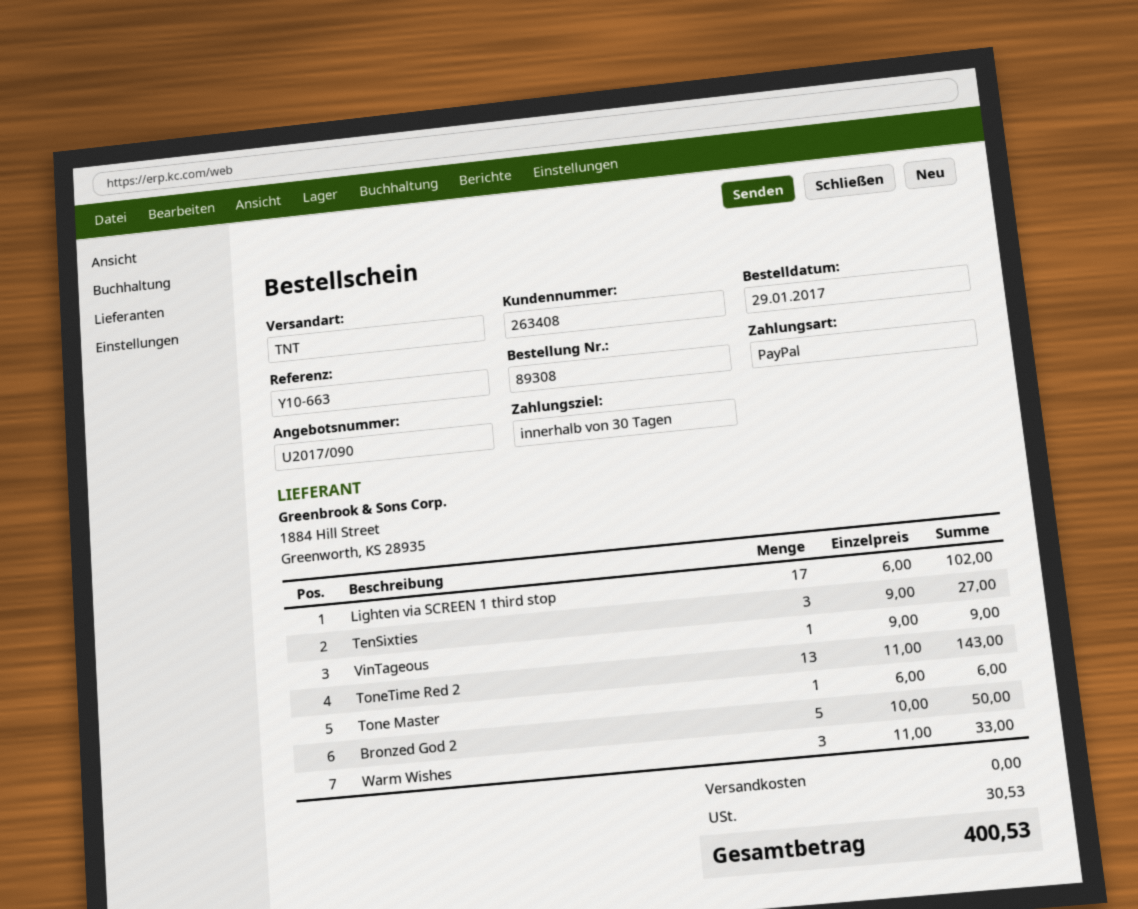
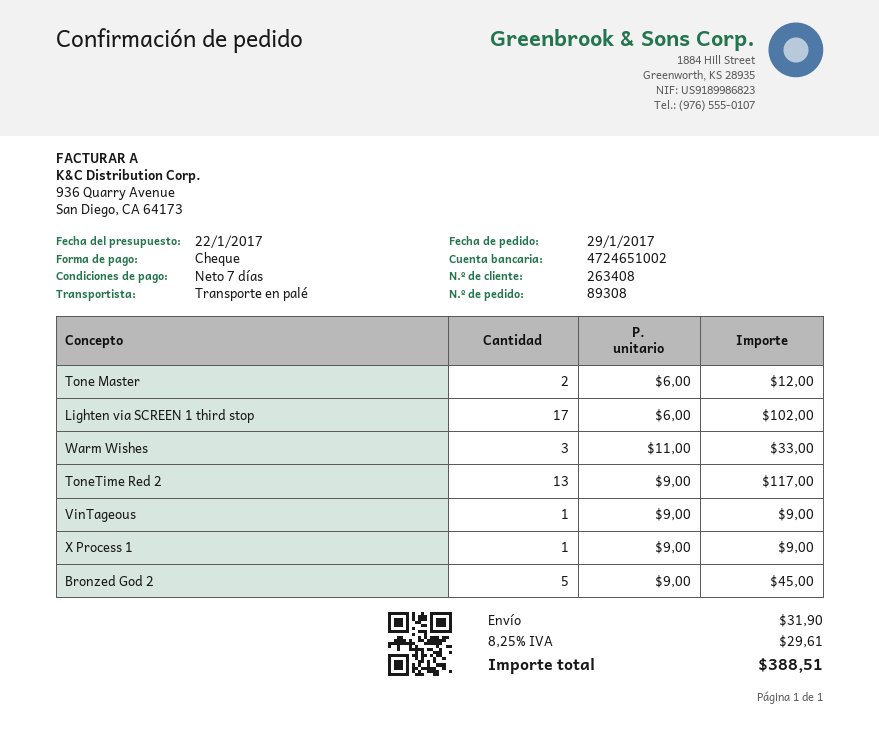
payment terms: 30 days -> 7 days
payment method: PayPal -> cheque
shipping method: TNT -> pallet freight
TenSixties: 3 x 9.00 = 27.00 -> none
ToneTime Red 2: 13 x 11.00 = 143.00 -> 13 x 9.00 = 117.00
Tone Master: 1 x 6.00 = 6.00 -> 2 x 6.00 = 12.00
Bronzed God 2: 5 x 10.00 = 50.00 -> 5 x 9.00 = 45.00
X Process 1: none -> 1 x 9.00 = 9.00
shipping: 0.00 -> 31.90
tax: 30.53 -> 29.61
total: 400.53 -> 388.51

